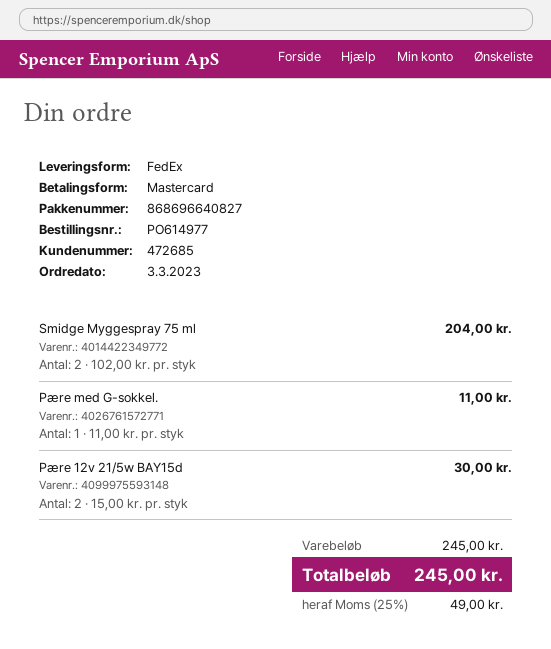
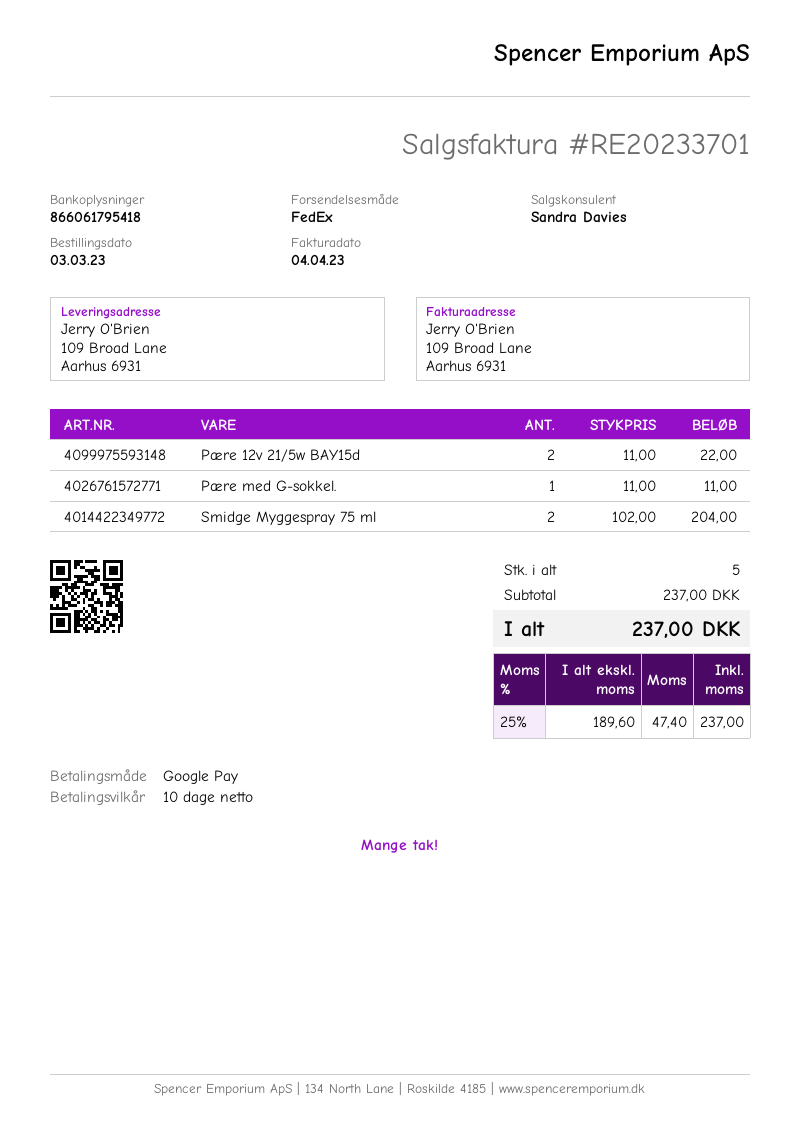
payment method: Mastercard -> Google Pay
Pære 12v 21/5w BAY15d: 2 x 15.00 = 30.00 -> 2 x 11.00 = 22.00
subtotal: 245.00 -> 237.00
tax: 25% = 49.00 -> 25% = 47.40
total: 245.00 -> 237.00

